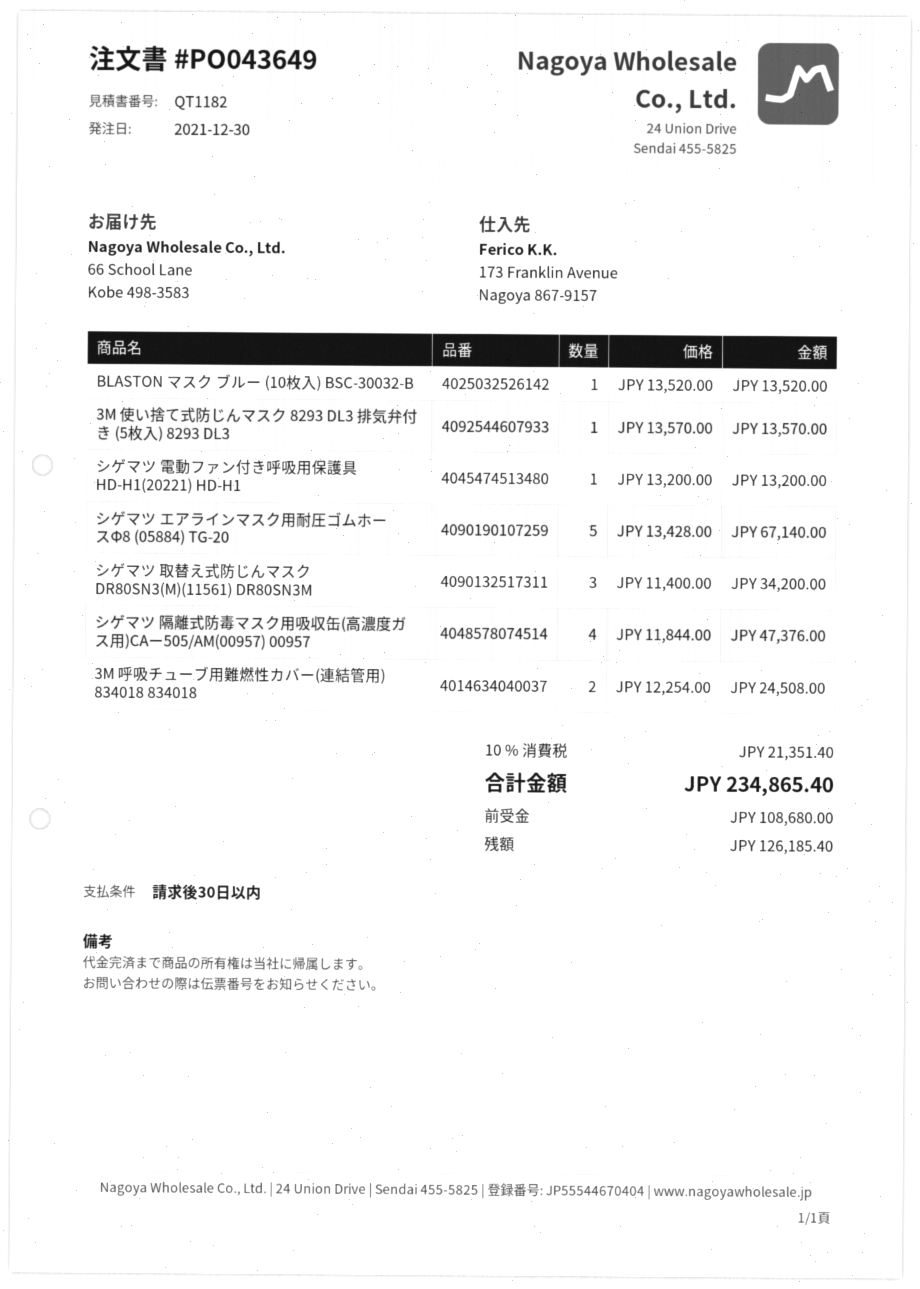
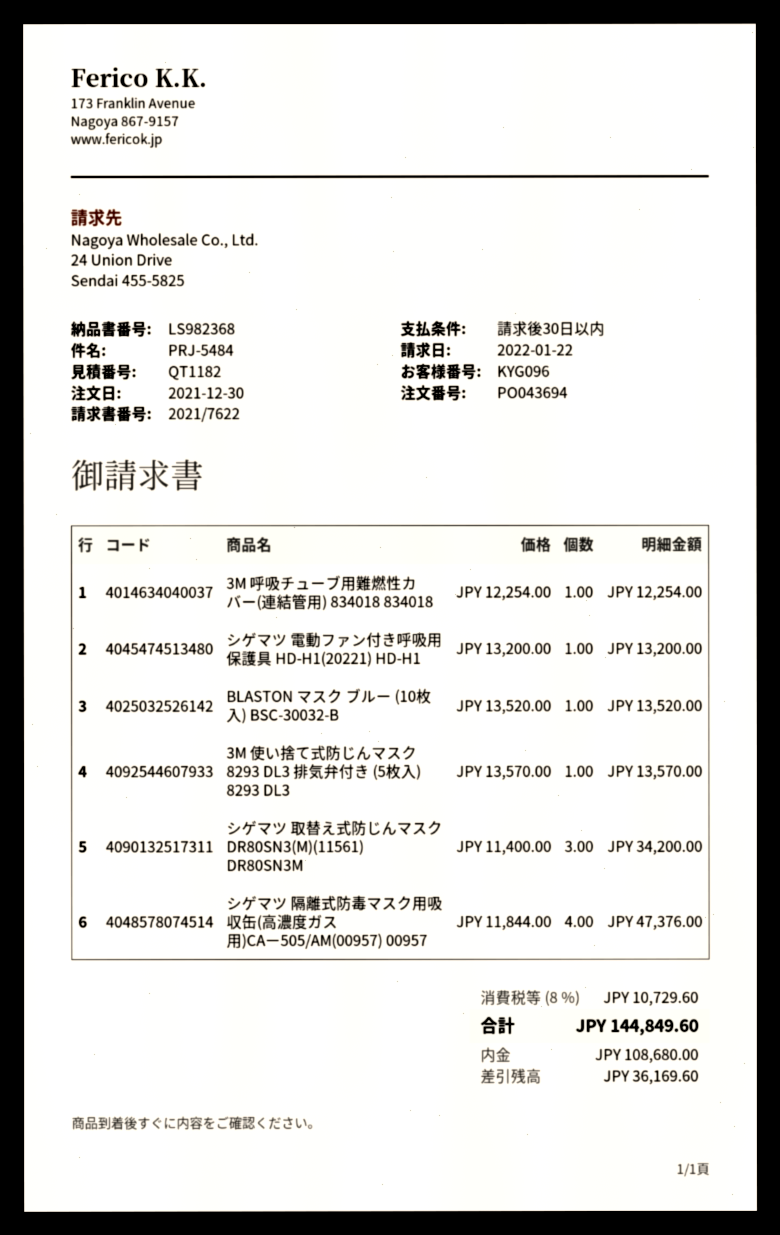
order number: PO043649 -> PO043694
シゲマツ エアラインマスク用耐圧ゴムホースΦ8 (05884) TG-20: 5 x 13428.00 = 67140.00 -> none
3M 呼吸チューブ用難燃性カバー(連結管用) 834018 834018: 2 x 12254.00 = 24508.00 -> 1 x 12254.00 = 12254.00
tax: 10% = 21351.40 -> 8% = 10729.60
total: 234865.40 -> 144849.60
balance: 126185.40 -> 36169.60

